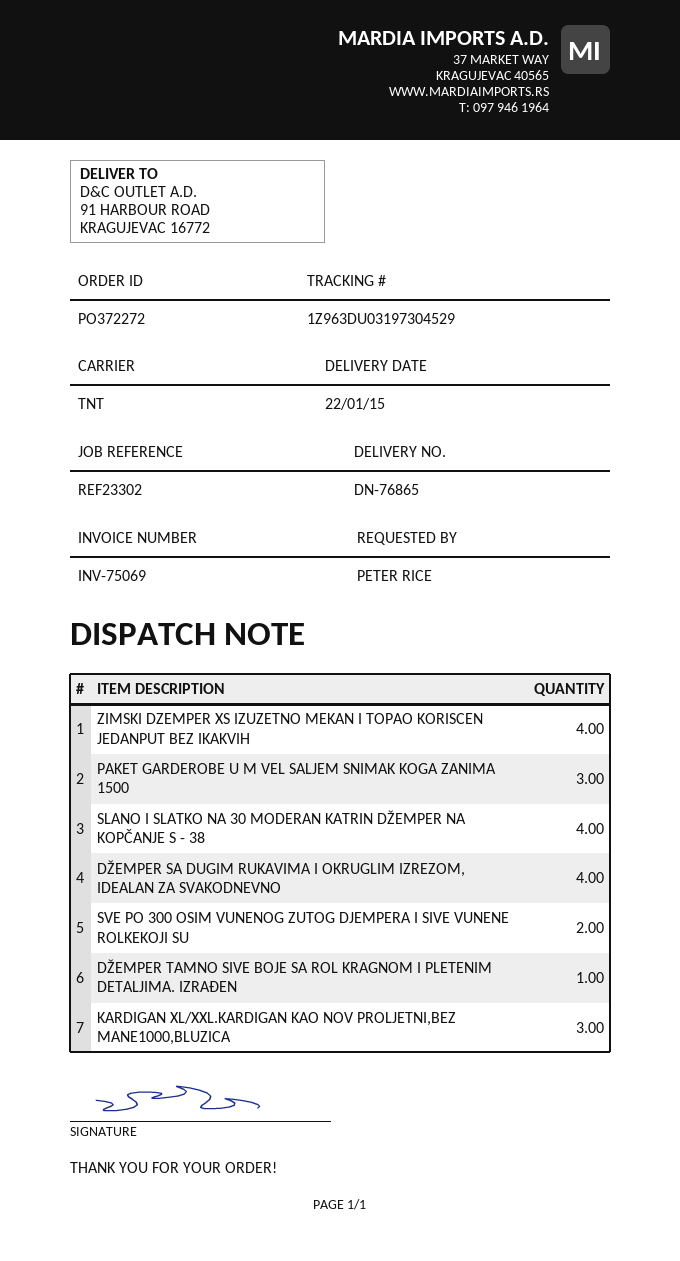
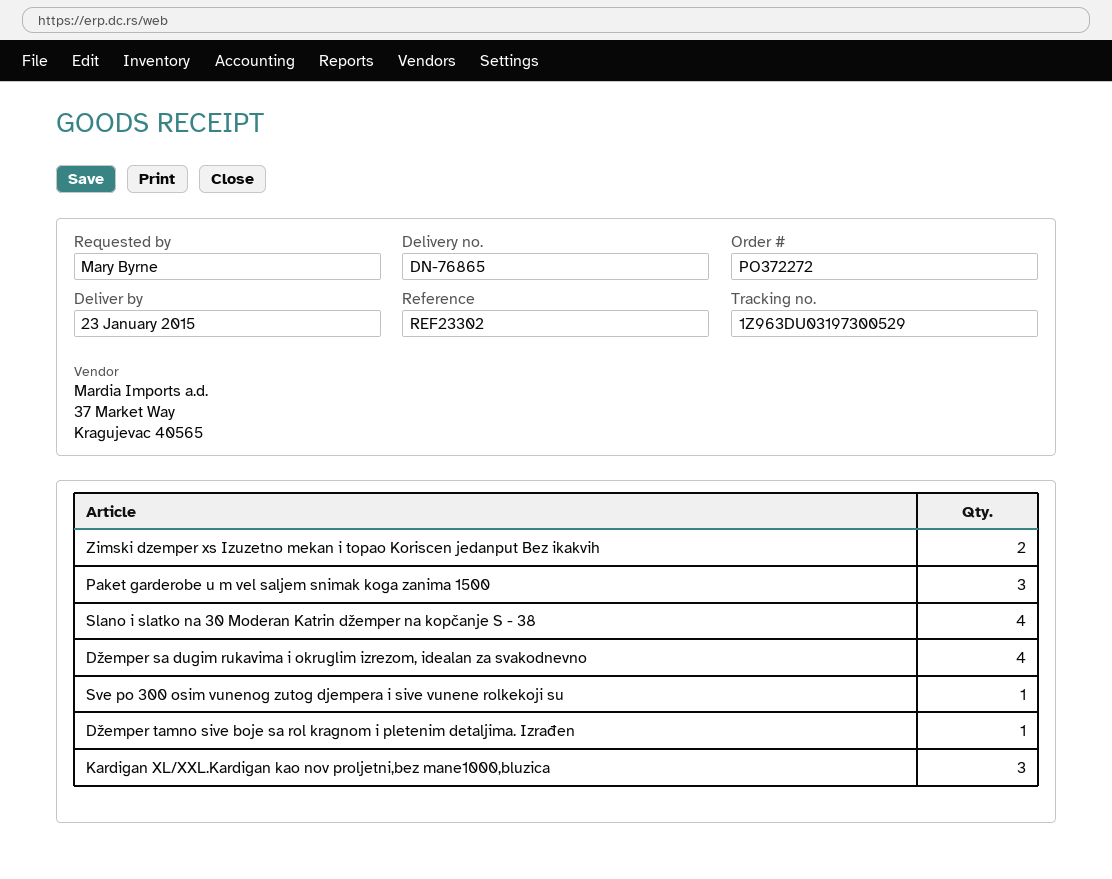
delivery date: 2015-01-22 -> 2015-01-23
ordered by: PETER RICE -> Mary Byrne
tracking number: 1Z963DU03197304529 -> 1Z963DU03197300529
ZIMSKI DZEMPER XS IZUZETNO MEKAN I TOPAO KORISCEN JEDANPUT BEZ IKAKVIH: 4 -> 2
SVE PO 300 OSIM VUNENOG ZUTOG DJEMPERA I SIVE VUNENE ROLKEKOJI SU: 2 -> 1

